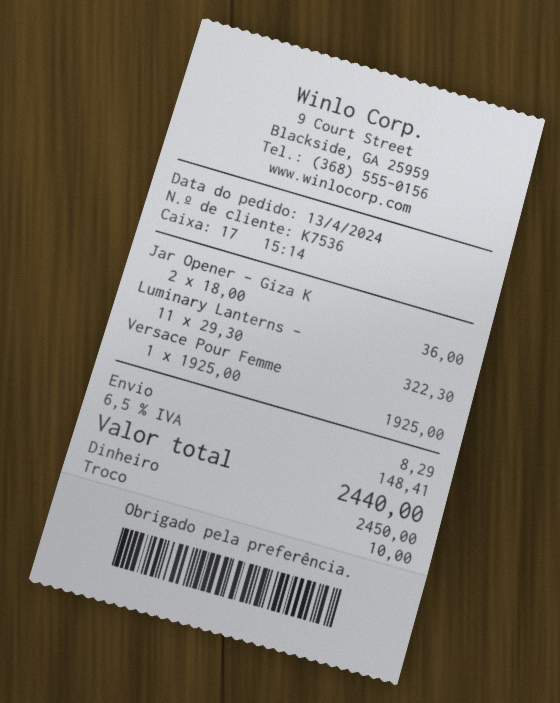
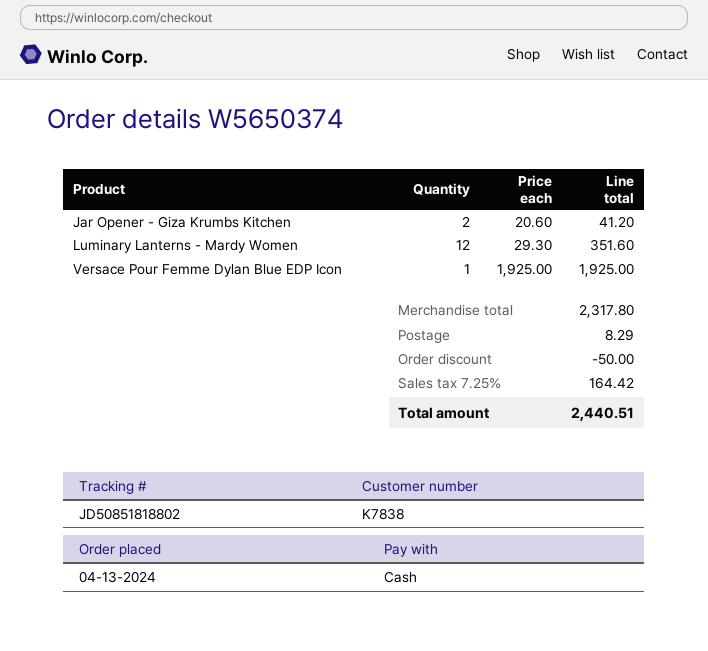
customer number: K7536 -> K7838
Jar Opener - Giza K: 2 x 18.00 = 36.00 -> 2 x 20.60 = 41.20
Luminary Lanterns -: 11 x 29.30 = 322.30 -> 12 x 29.30 = 351.60
discount: none -> 50.00
tax: 6.5% = 148.41 -> 7.25% = 164.42
total: 2440.00 -> 2440.51

